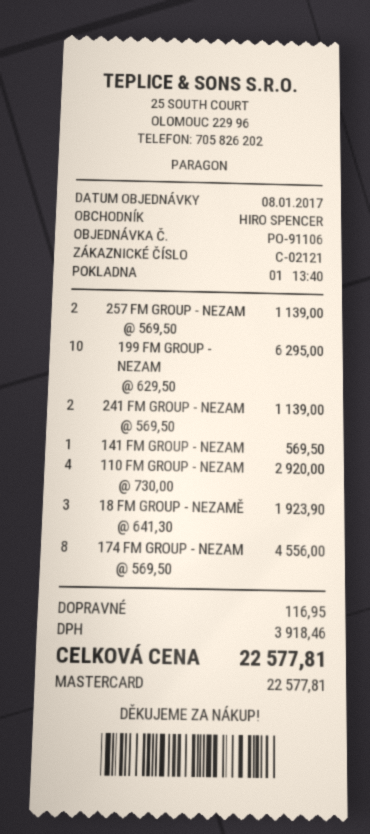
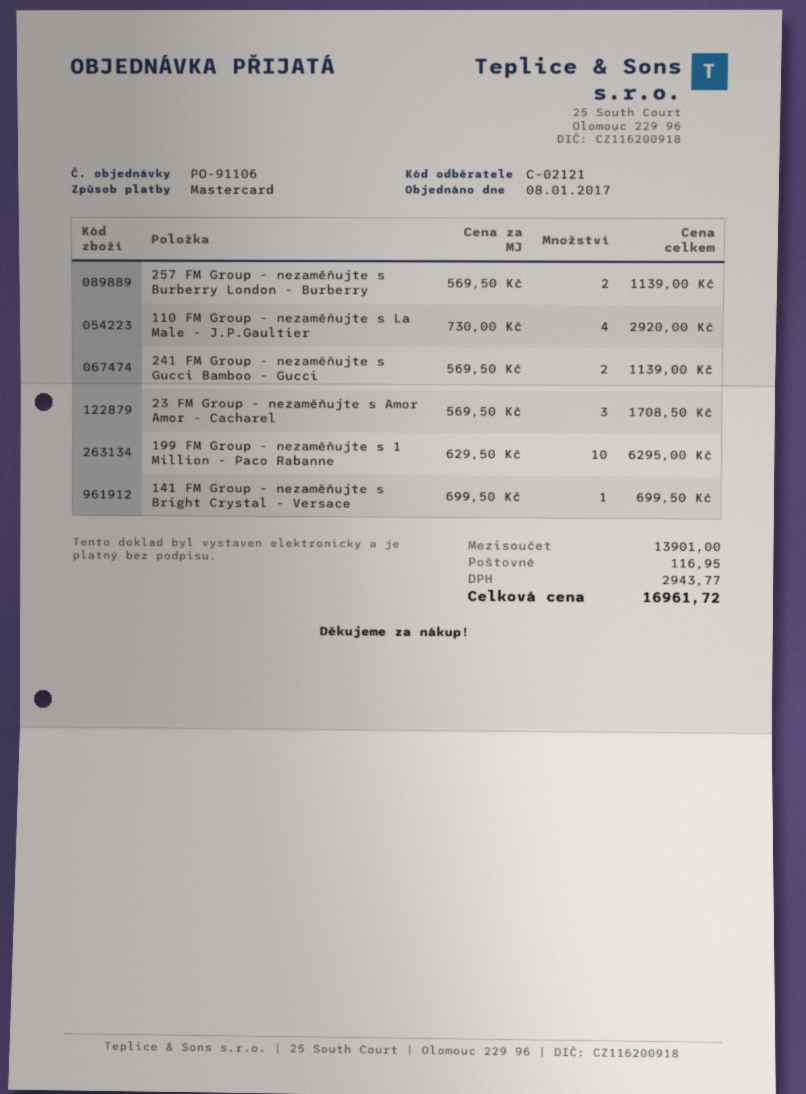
141 FM GROUP - NEZAM: 1 x 569.50 = 569.50 -> 1 x 699.50 = 699.50
18 FM GROUP - NEZAMĚ: 3 x 641.30 = 1923.90 -> none
174 FM GROUP - NEZAM: 8 x 569.50 = 4556.00 -> none
23 FM Group - nezaměňujte s Amor Amor - Cacharel: none -> 3 x 569.50 = 1708.50
tax: 3918.46 -> 2943.77
total: 22577.81 -> 16961.72

